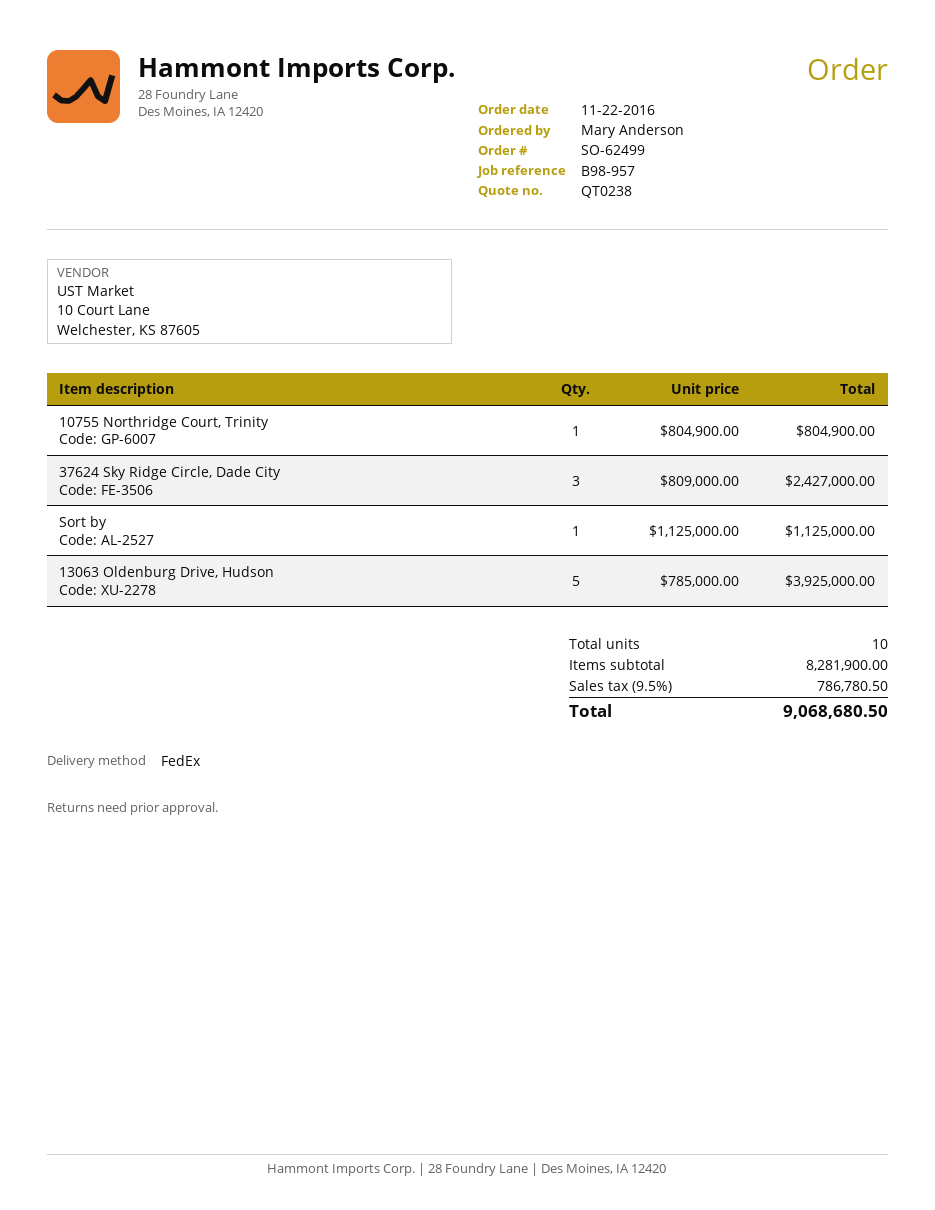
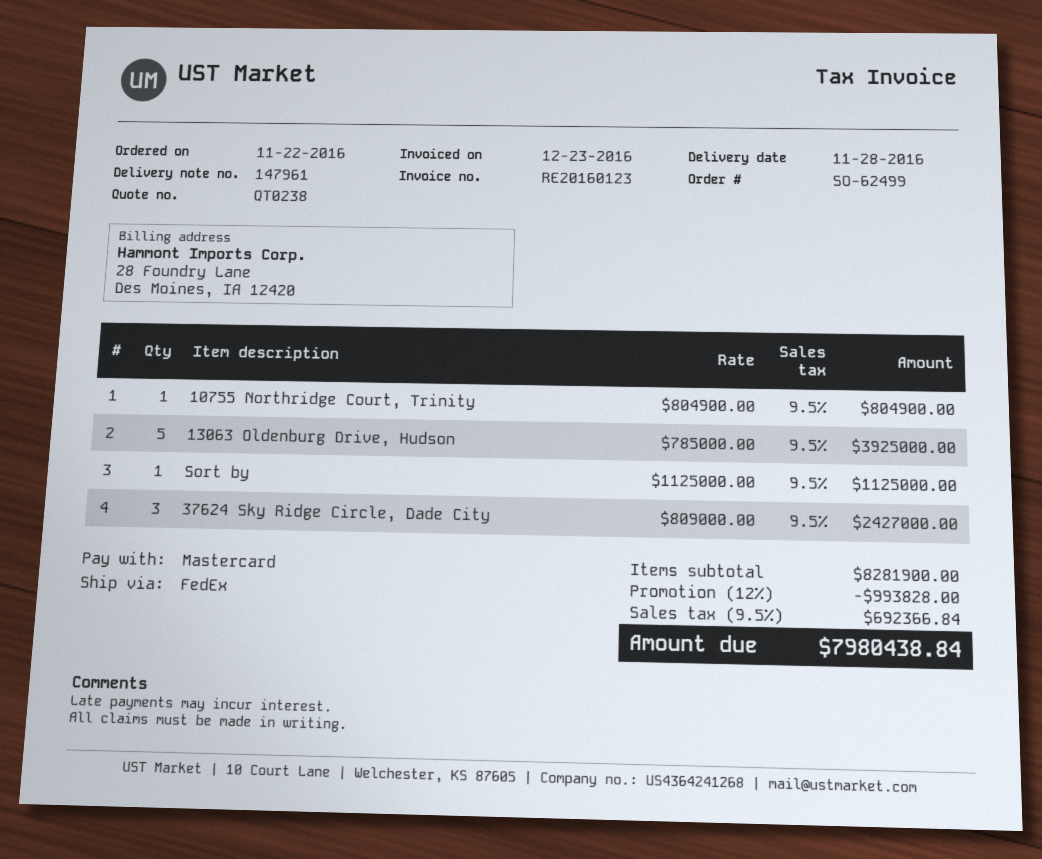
discount: none -> 12% = 993828.00
tax: 9.5% = 786780.50 -> 9.5% = 692366.84
total: 9068680.50 -> 7980438.84

